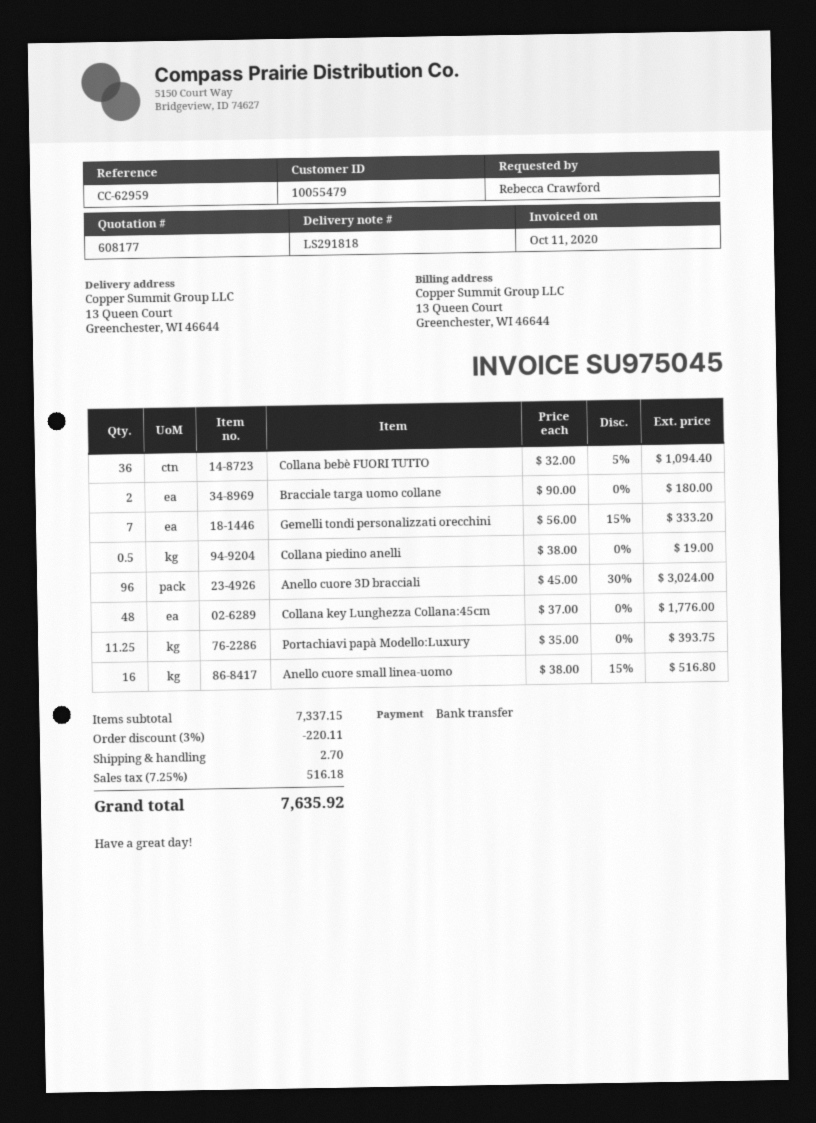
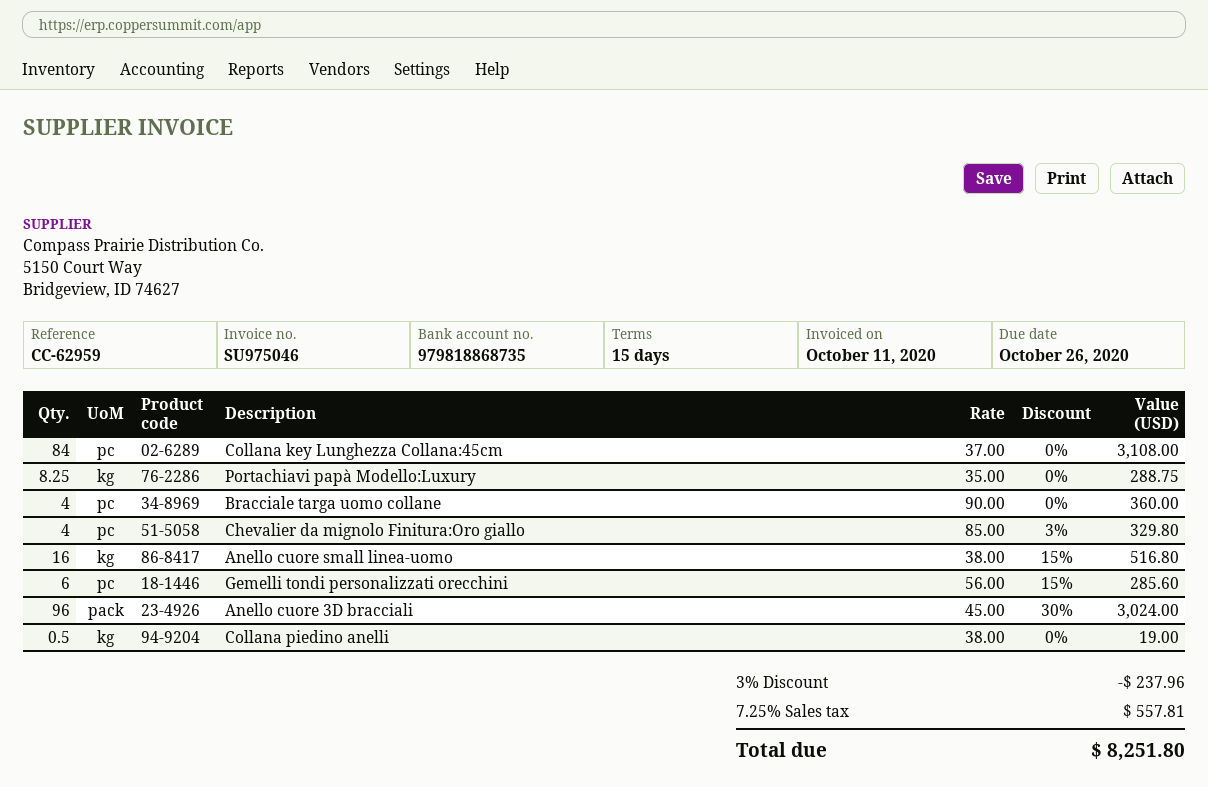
invoice number: SU975045 -> SU975046
Collana bebè FUORI TUTTO: 36 x 32.00 - 5% = 1094.40 -> none
Bracciale targa uomo collane: 2 x 90.00 = 180.00 -> 4 x 90.00 = 360.00
Gemelli tondi personalizzati orecchini: 7 x 56.00 - 15% = 333.20 -> 6 x 56.00 - 15% = 285.60
Collana key Lunghezza Collana:45cm: 48 x 37.00 = 1776.00 -> 84 x 37.00 = 3108.00
Portachiavi papà Modello:Luxury: 11.25 x 35.00 = 393.75 -> 8.25 x 35.00 = 288.75
Chevalier da mignolo Finitura:Oro giallo: none -> 4 x 85.00 - 3% = 329.80
discount: 3% = 220.11 -> 3% = 237.96
shipping: 2.70 -> none
tax: 7.25% = 516.18 -> 7.25% = 557.81
total: 7635.92 -> 8251.80

